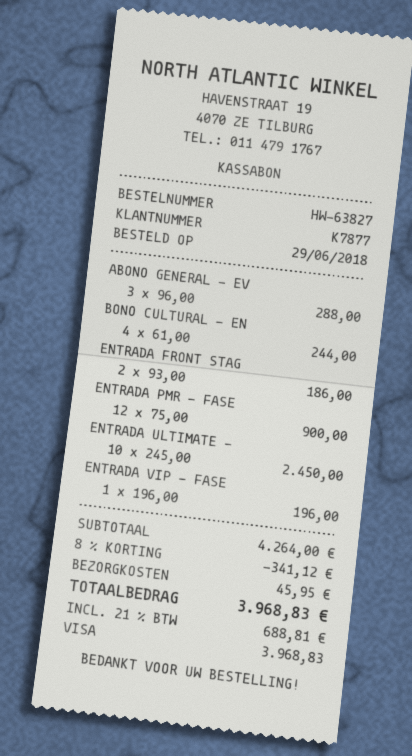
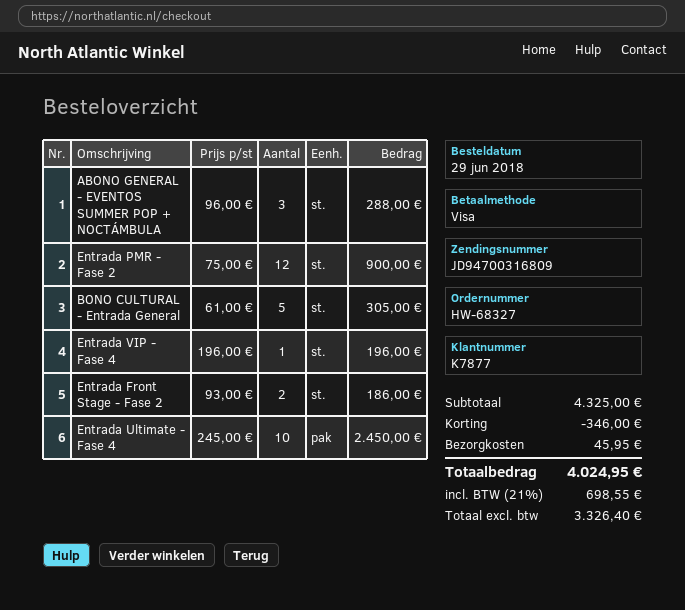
order number: HW-63827 -> HW-68327
BONO CULTURAL - EN: 4 x 61.00 = 244.00 -> 5 x 61.00 = 305.00
subtotal: 4264.00 -> 4325.00
discount: 341.12 -> 346.00
tax: 21% = 688.81 -> 21% = 698.55
total: 3968.83 -> 4024.95

